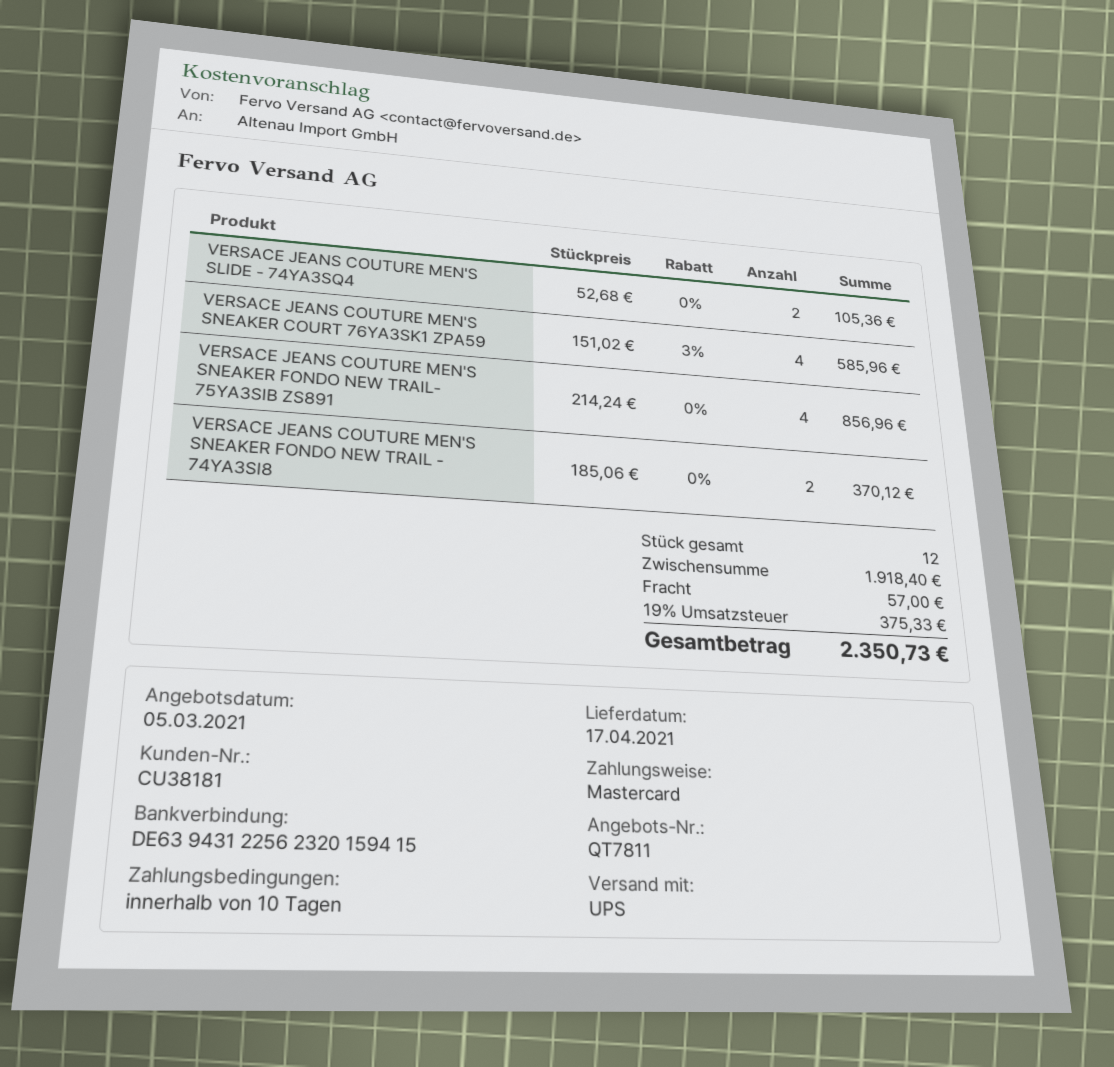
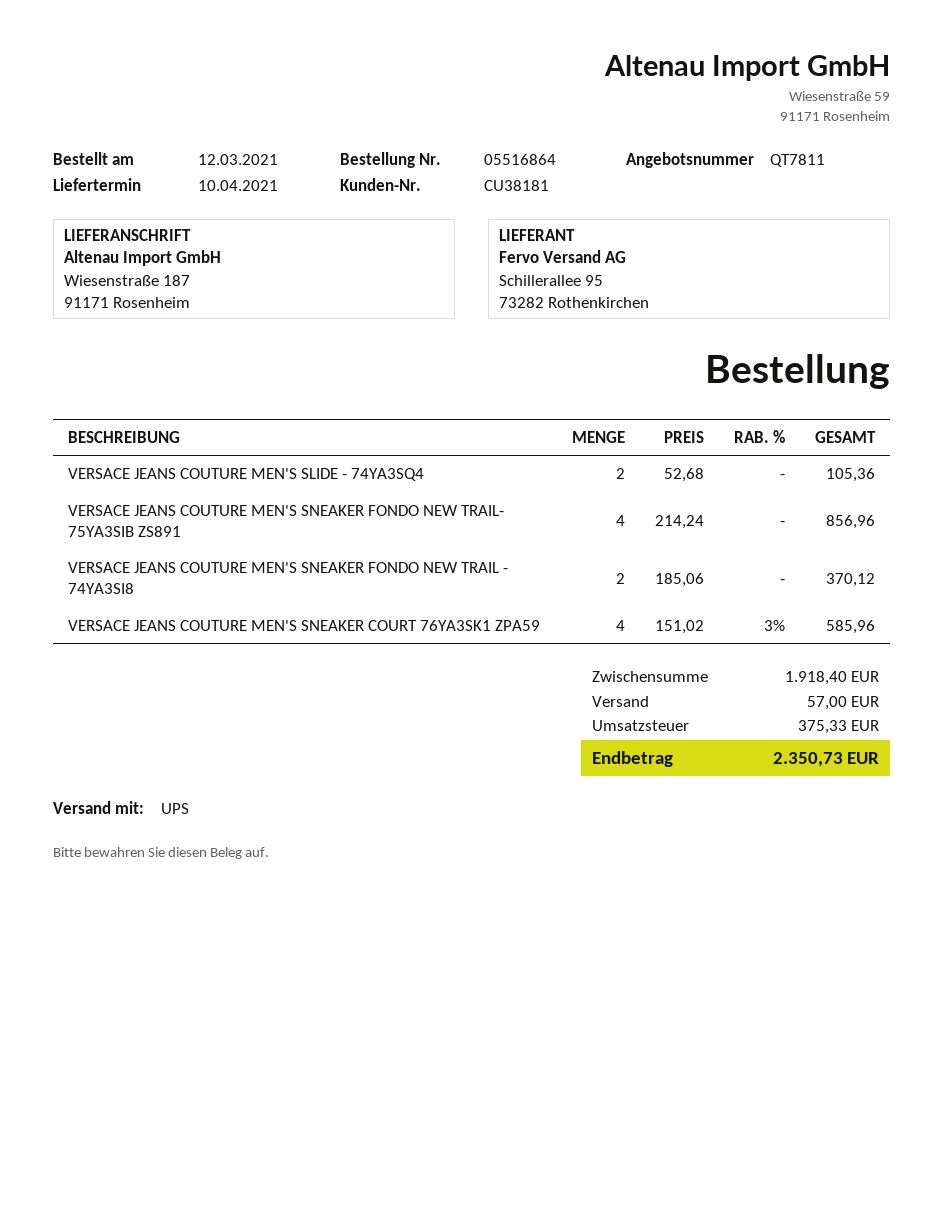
delivery date: 2021-04-17 -> 2021-04-10

